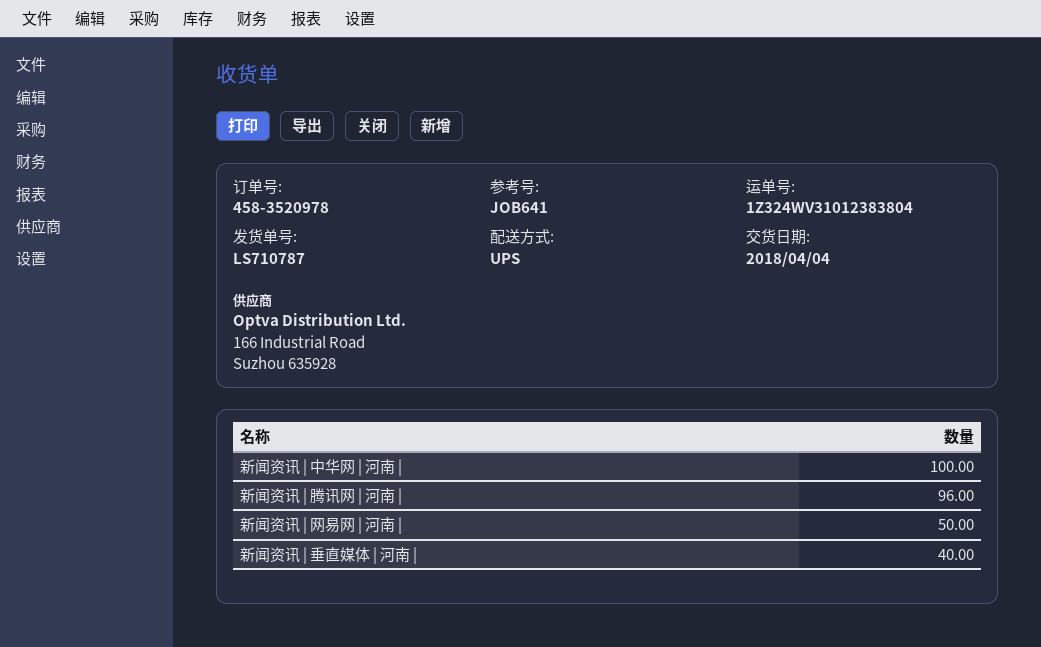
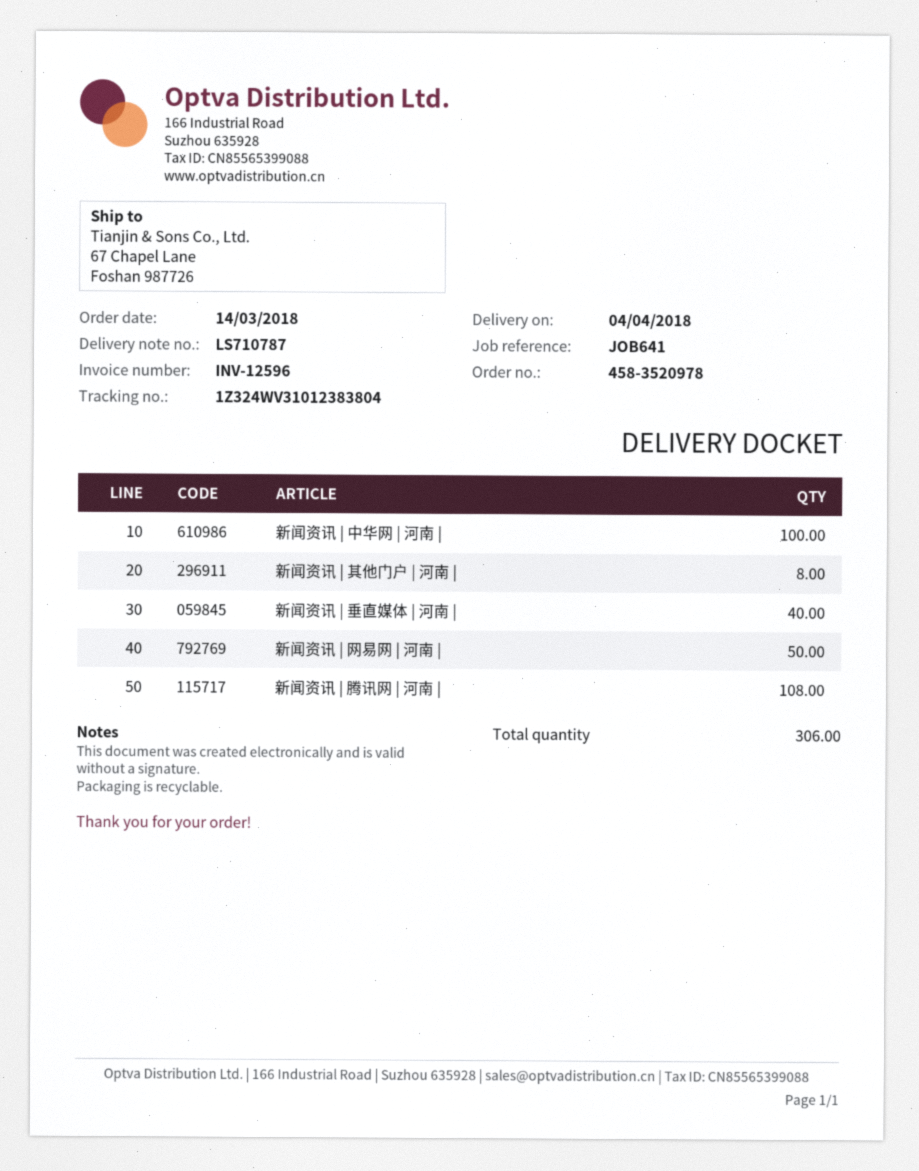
新闻资讯 | 腾讯网 | 河南 |: 96 -> 108
新闻资讯 | 其他门户 | 河南 |: none -> 8

